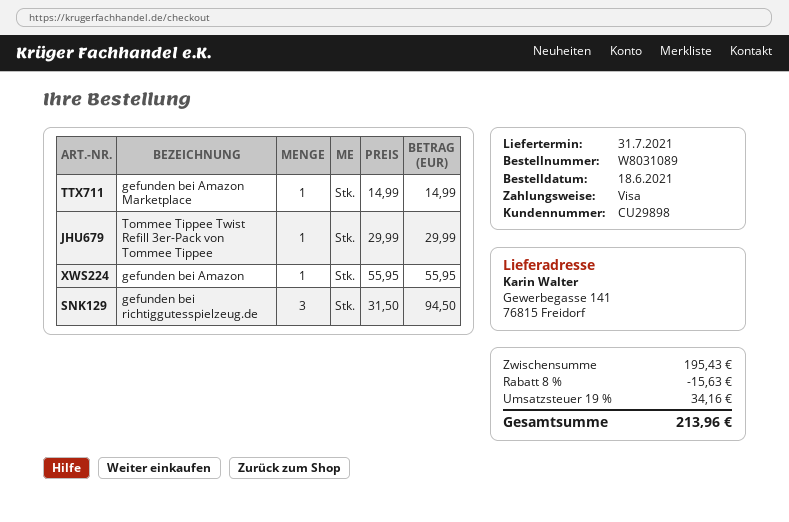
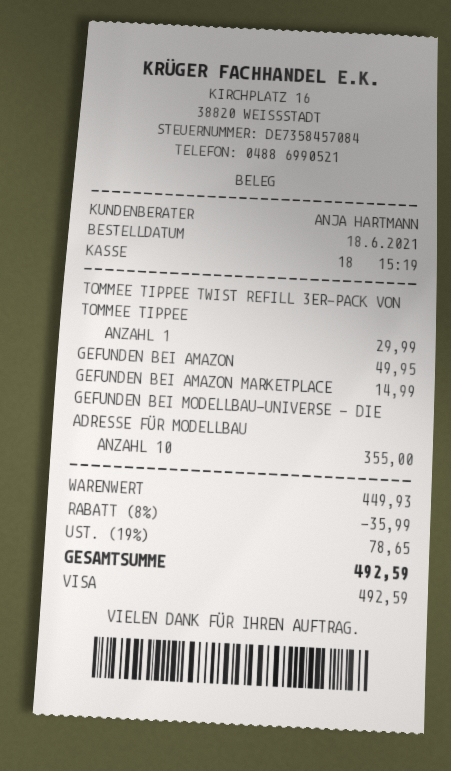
gefunden bei Amazon: 1 for 55.95 -> 1 for 49.95
gefunden bei richtiggutesspielzeug.de: 3 for 94.50 -> none
GEFUNDEN BEI MODELLBAU-UNIVERSE - DIE ADRESSE FÜR MODELLBAU: none -> 10 for 355.00
subtotal: 195.43 -> 449.93
discount: 8% = 15.63 -> 8% = 35.99
tax: 19% = 34.16 -> 19% = 78.65
total: 213.96 -> 492.59

